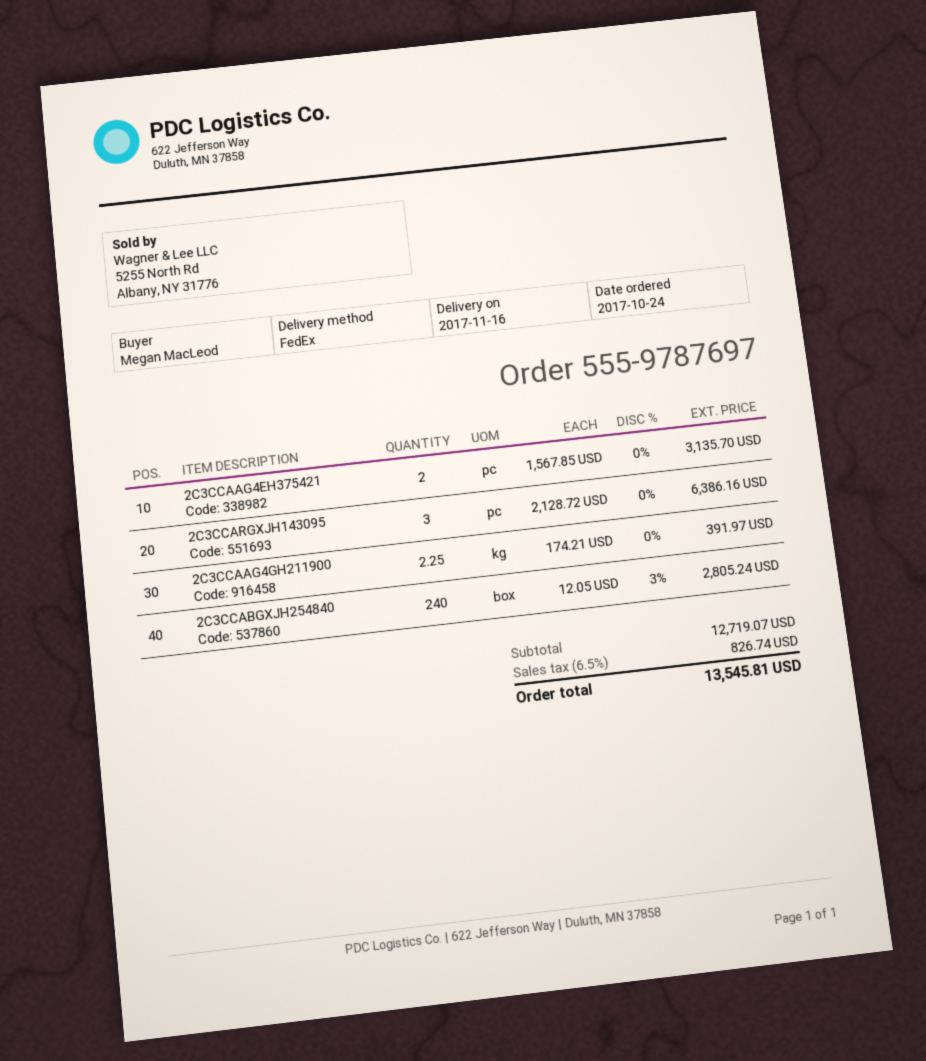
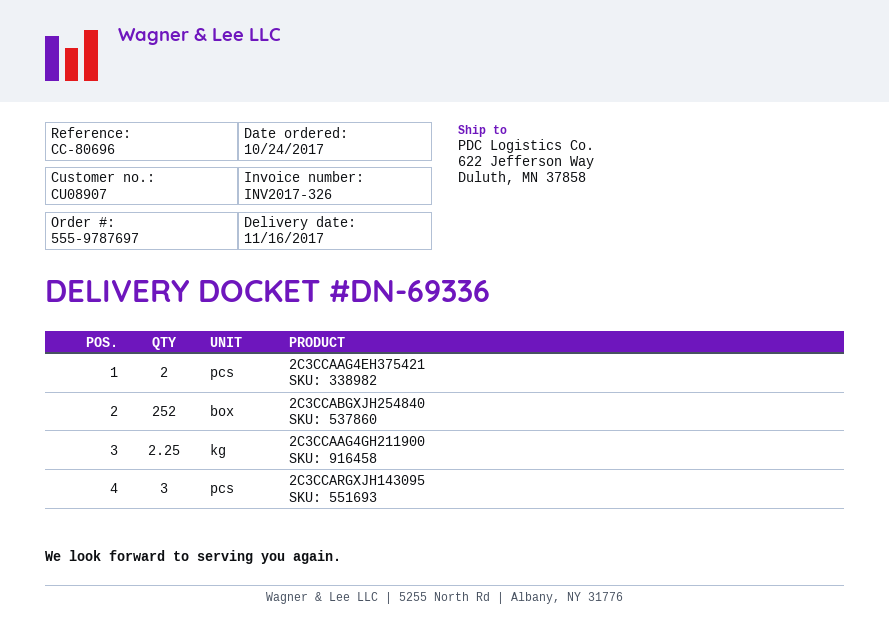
2C3CCABGXJH254840: 240 -> 252

